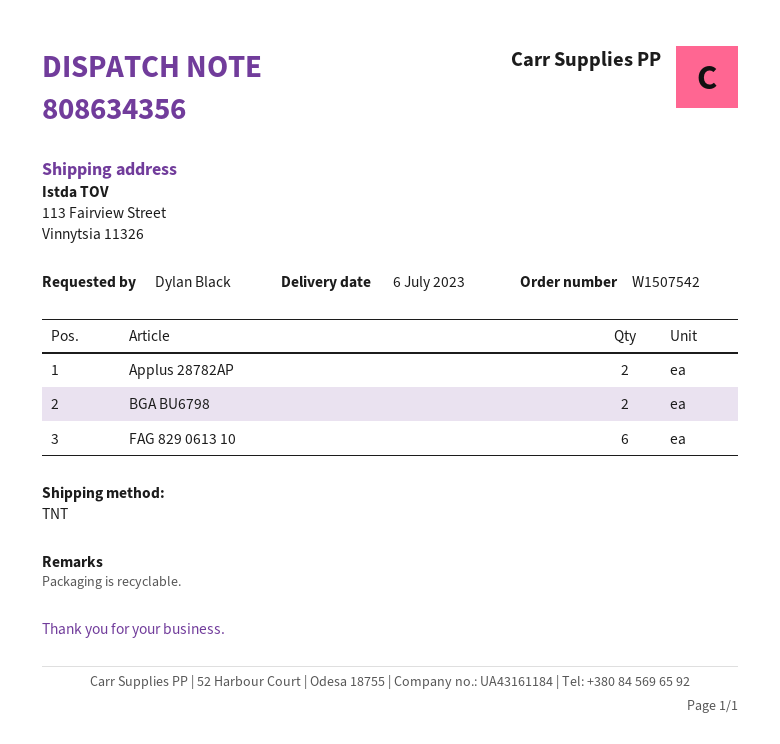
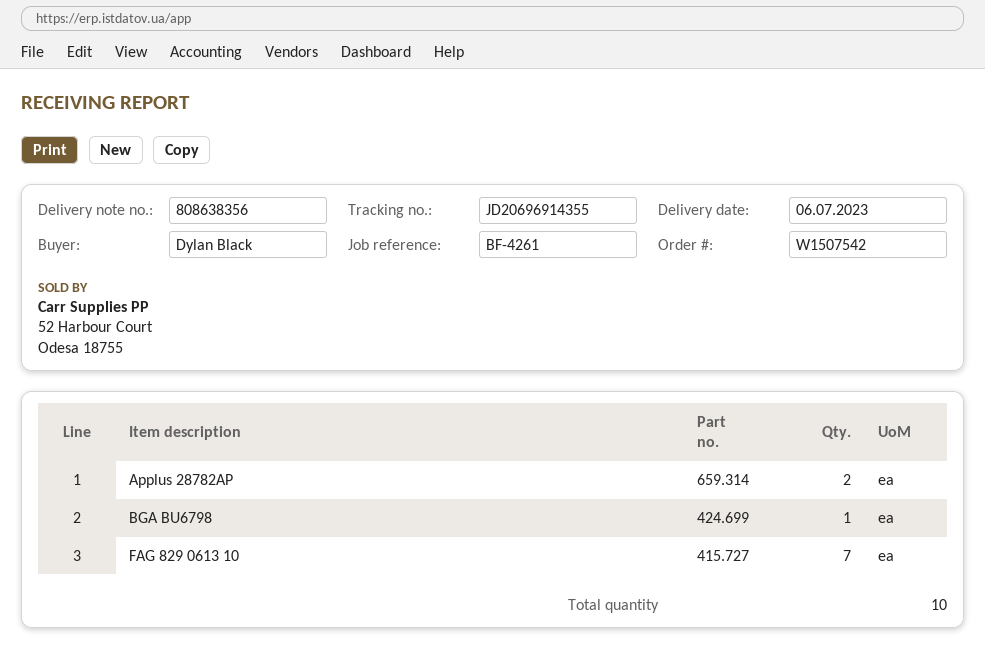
delivery note number: 808634356 -> 808638356
BGA BU6798: 2 -> 1
FAG 829 0613 10: 6 -> 7

